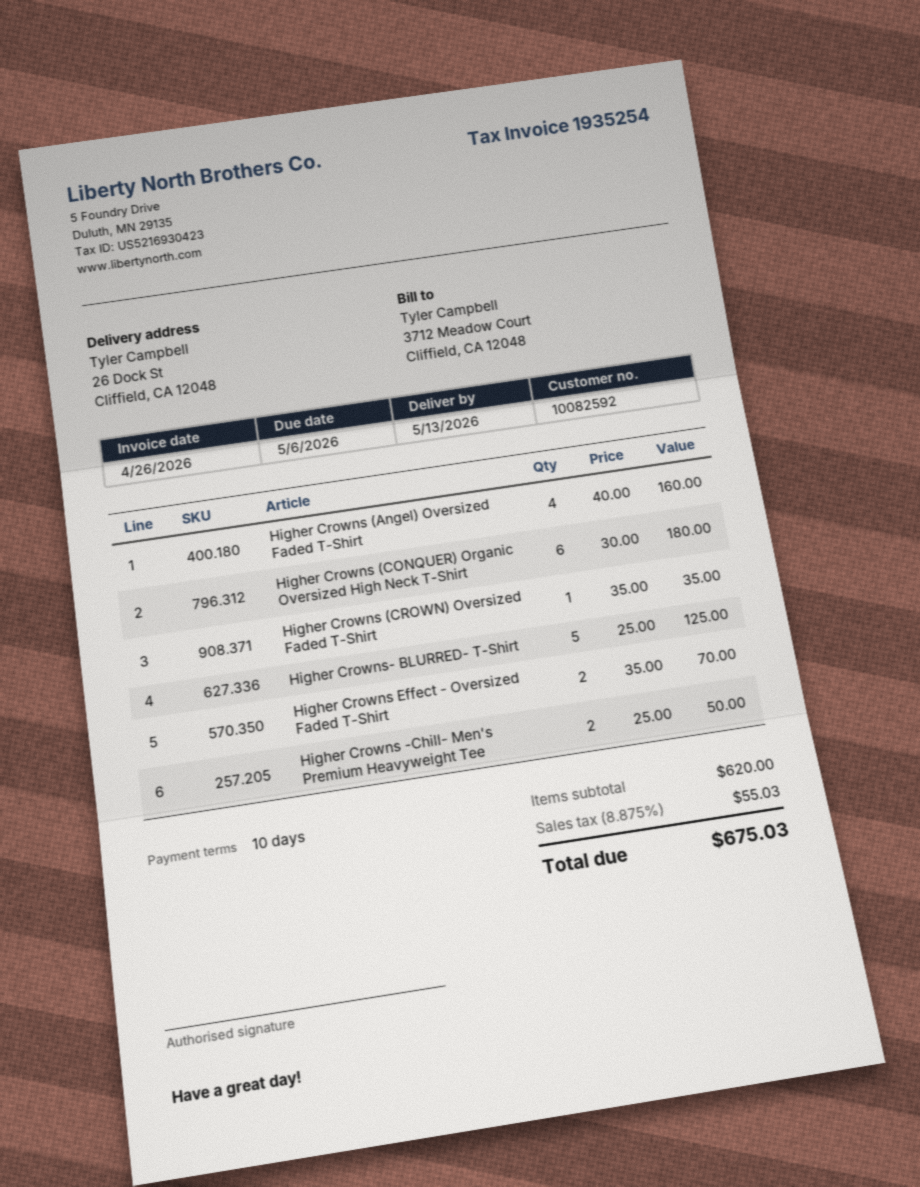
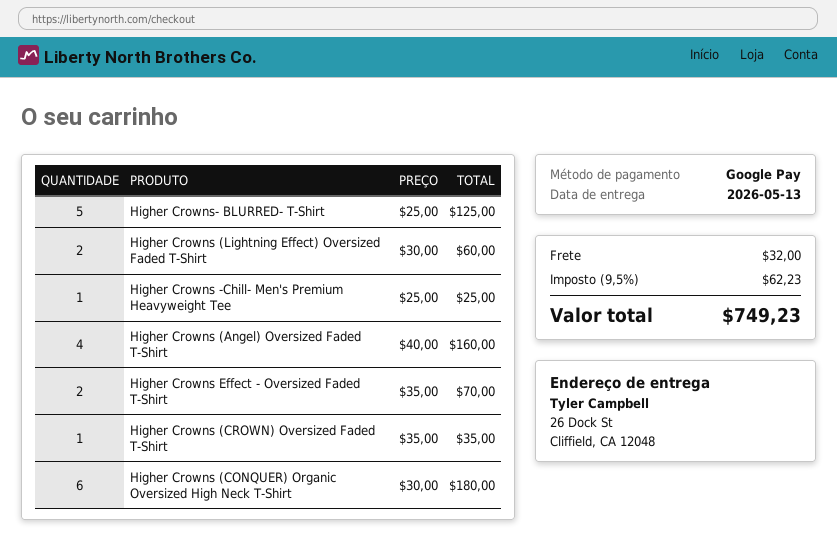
Higher Crowns -Chill- Men's Premium Heavyweight Tee: 2 x 25.00 = 50.00 -> 1 x 25.00 = 25.00
Higher Crowns (Lightning Effect) Oversized Faded T-Shirt: none -> 2 x 30.00 = 60.00
shipping: none -> 32.00
tax: 8.875% = 55.03 -> 9.5% = 62.23
total: 675.03 -> 749.23

